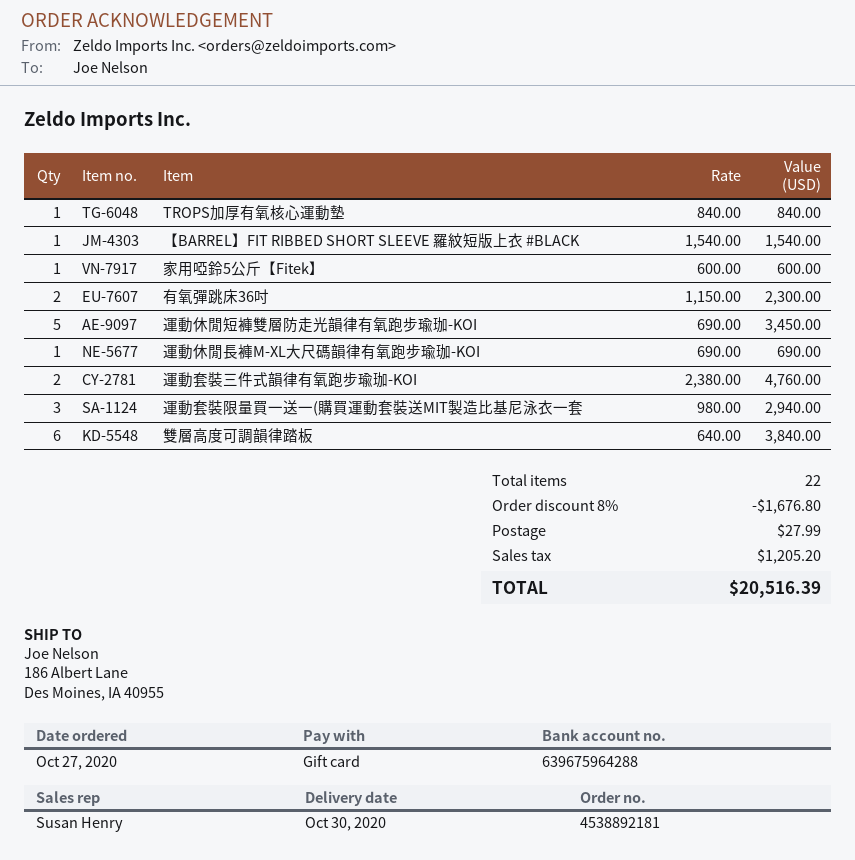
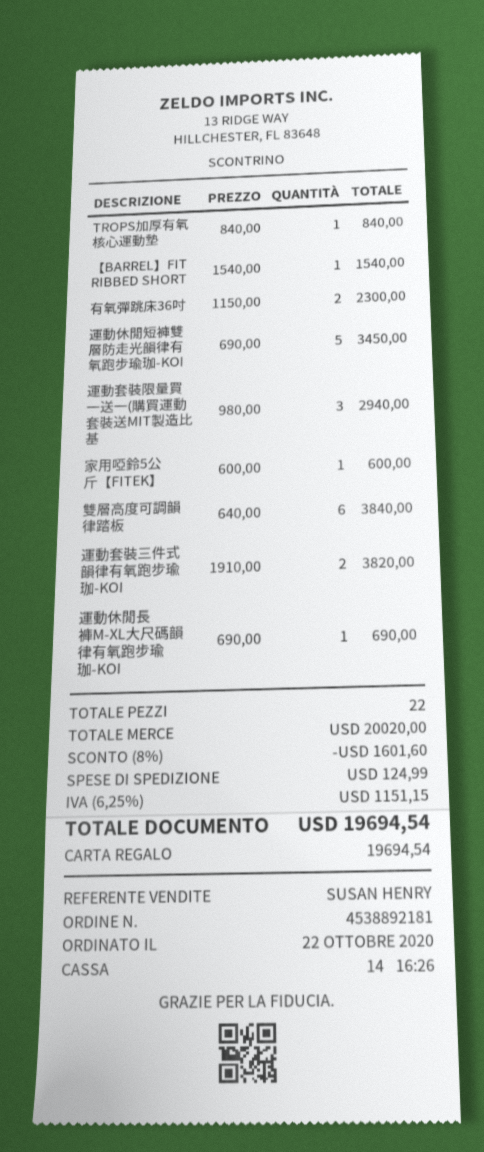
order date: 2020-10-27 -> 2020-10-22
運動套裝三件式韻律有氧跑步瑜珈-KOI: 2 x 2380.00 = 4760.00 -> 2 x 1910.00 = 3820.00
discount: 8% = 1676.80 -> 8% = 1601.60
shipping: 27.99 -> 124.99
tax: 1205.20 -> 1151.15
total: 20516.39 -> 19694.54

